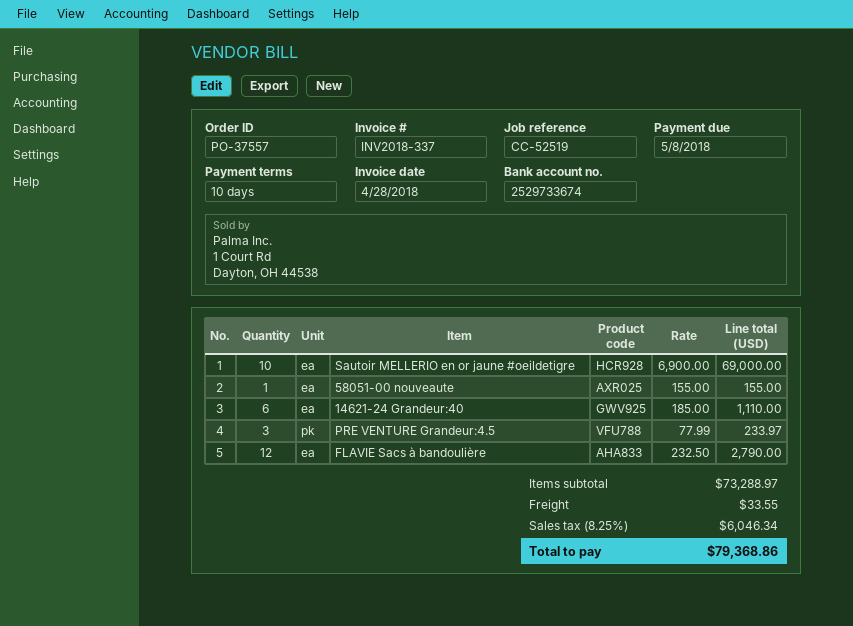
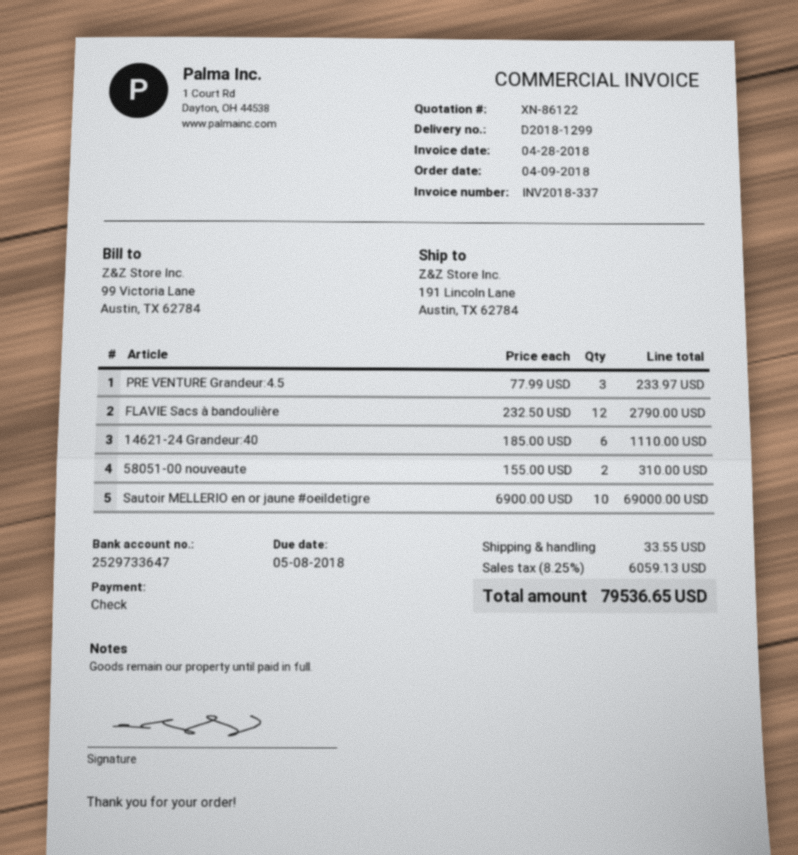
bank account: 2529733674 -> 2529733647
58051-00 nouveaute: 1 x 155.00 = 155.00 -> 2 x 155.00 = 310.00
tax: 8.25% = 6046.34 -> 8.25% = 6059.13
total: 79368.86 -> 79536.65

